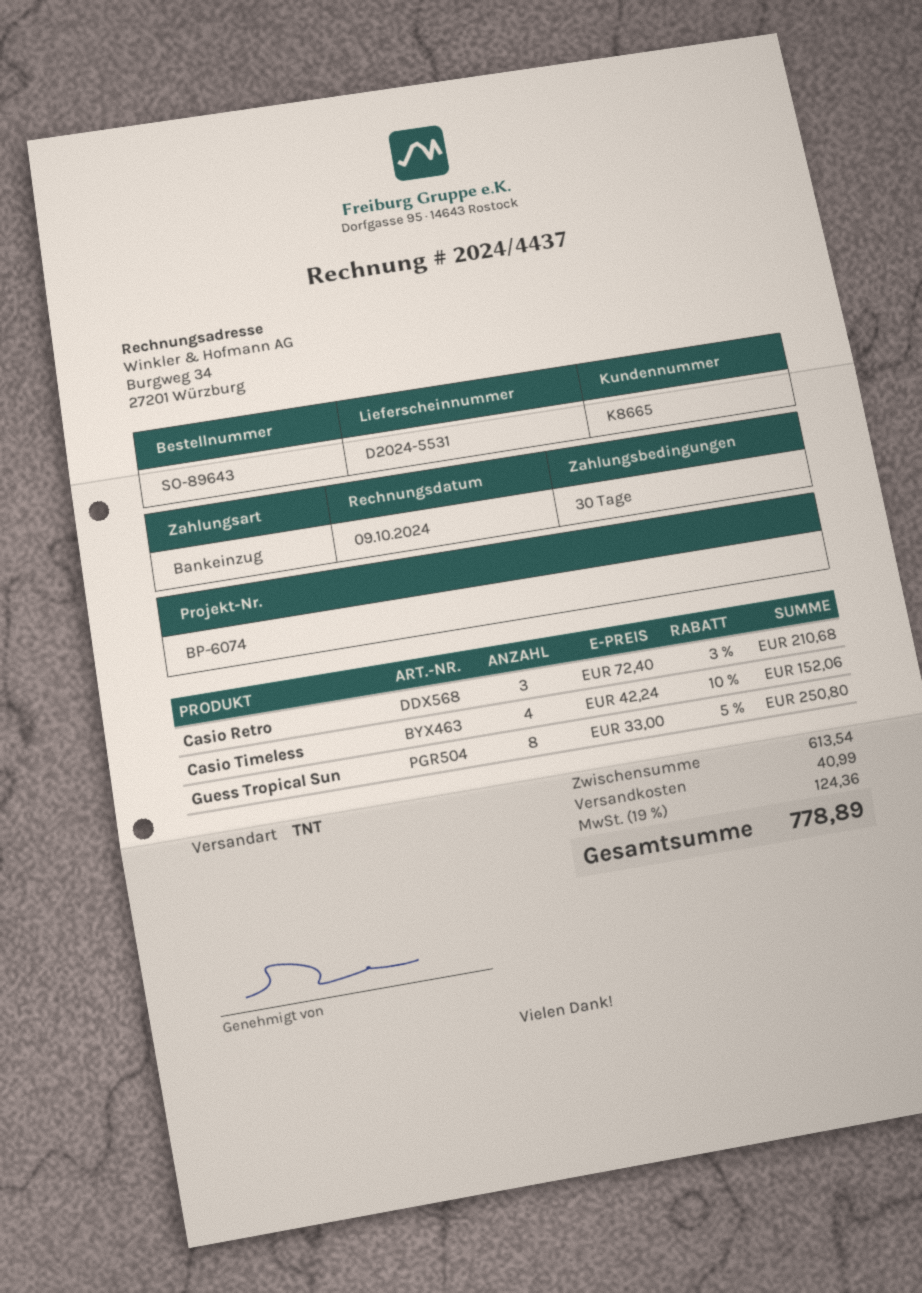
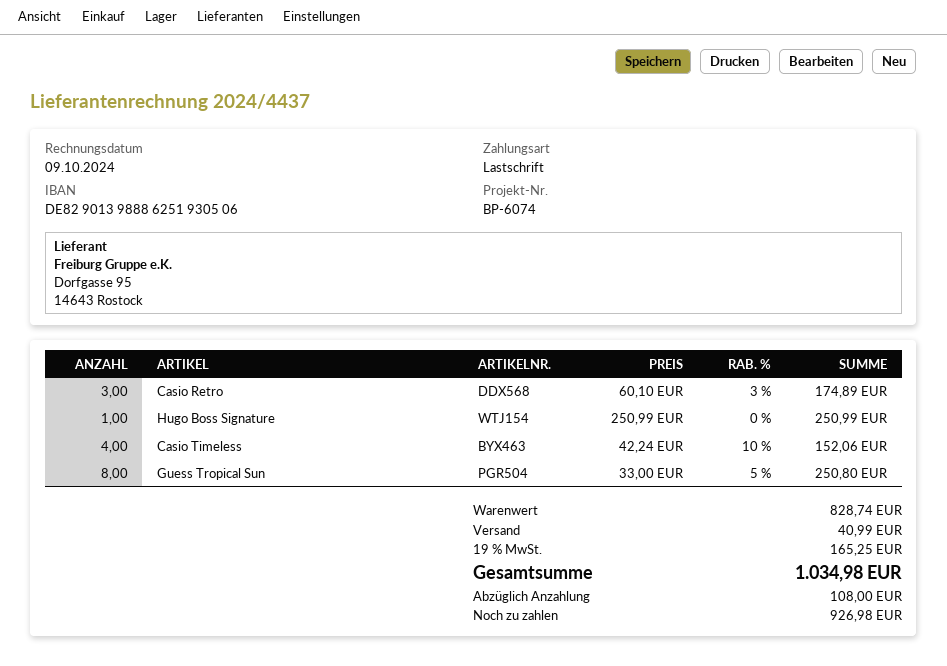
Casio Retro: 3 x 72.40 - 3% = 210.68 -> 3 x 60.10 - 3% = 174.89
Hugo Boss Signature: none -> 1 x 250.99 = 250.99
subtotal: 613.54 -> 828.74
tax: 19% = 124.36 -> 19% = 165.25
total: 778.89 -> 1034.98

